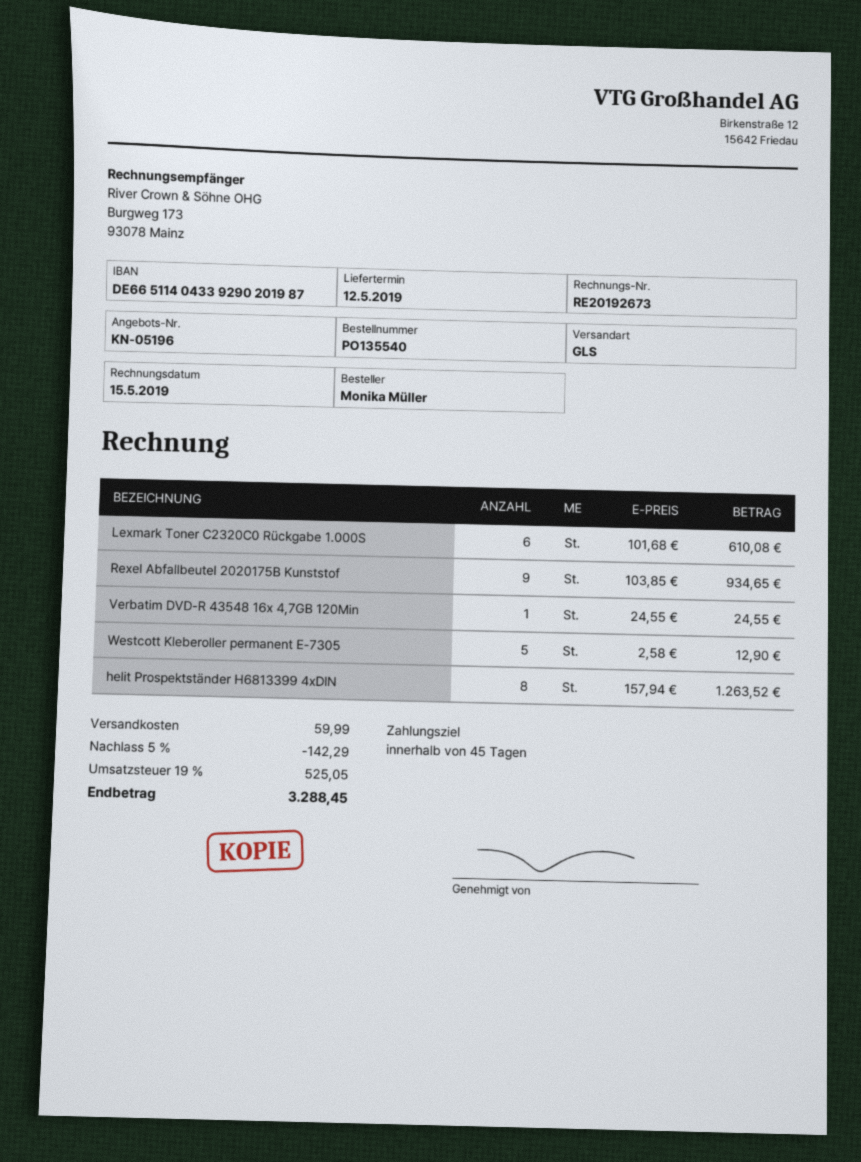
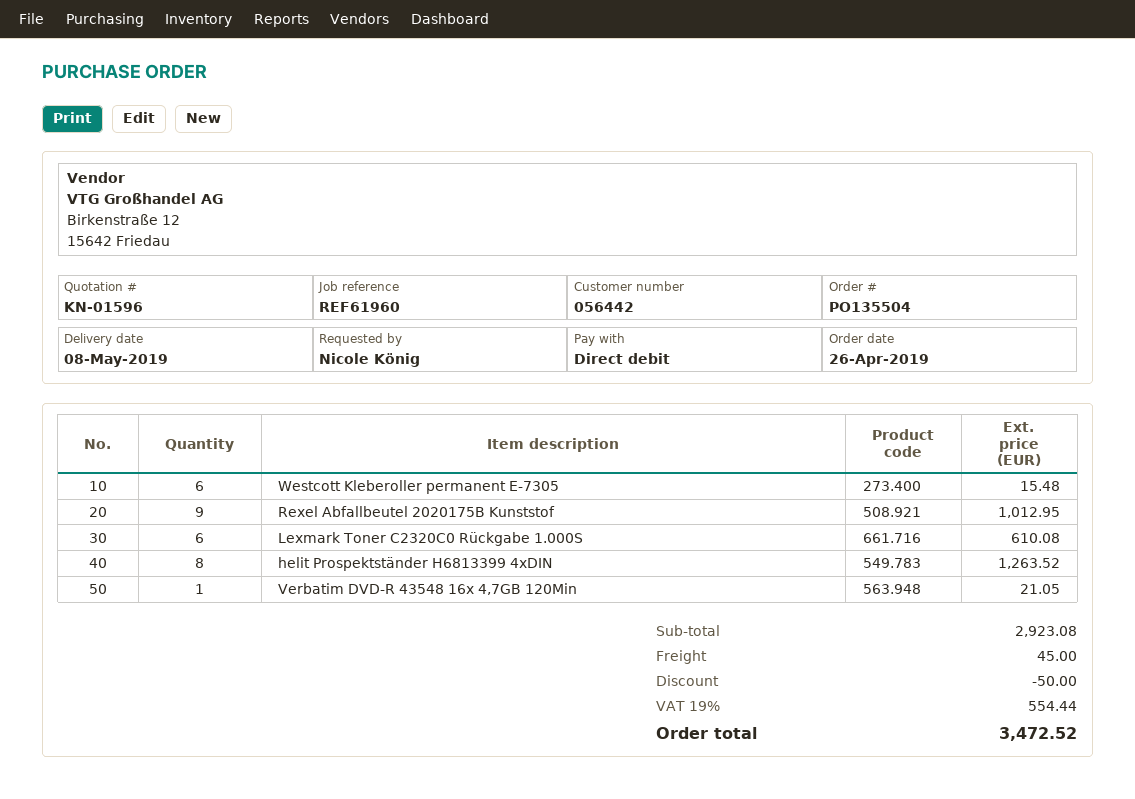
quote number: KN-05196 -> KN-01596
order number: PO135540 -> PO135504
delivery date: 2019-05-12 -> 2019-05-08
ordered by: Monika Müller -> Nicole König
Rexel Abfallbeutel 2020175B Kunststof: 9 for 934.65 -> 9 for 1012.95
Verbatim DVD-R 43548 16x 4,7GB 120Min: 1 for 24.55 -> 1 for 21.05
Westcott Kleberoller permanent E-7305: 5 for 12.90 -> 6 for 15.48
discount: 142.29 -> 50.00
shipping: 59.99 -> 45.00
tax: 19% = 525.05 -> 19% = 554.44
total: 3288.45 -> 3472.52

